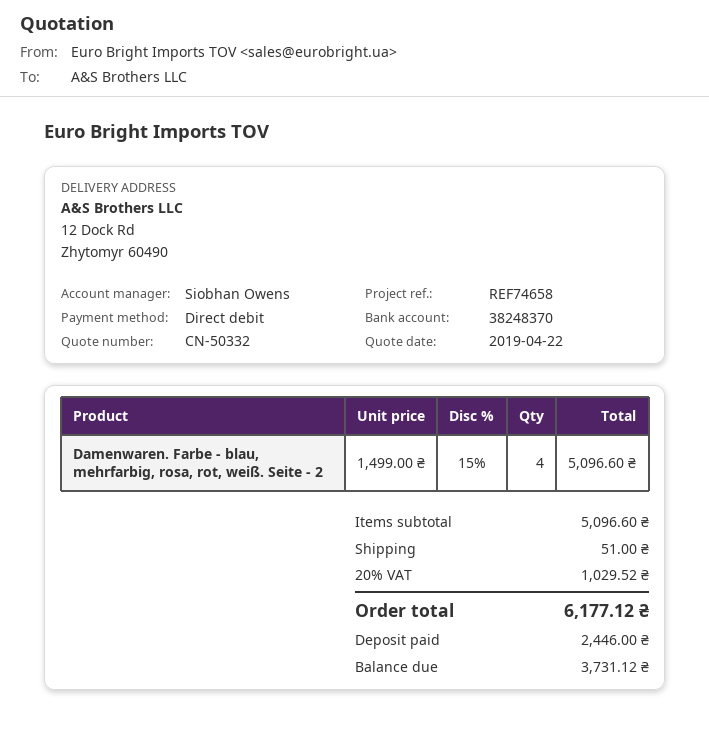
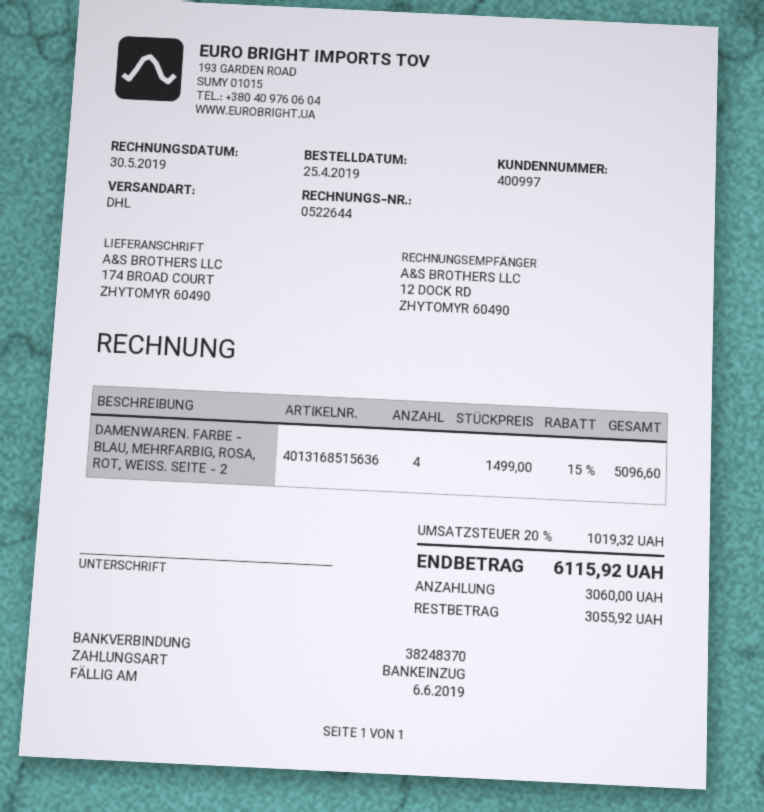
ship to: 12 Dock Rd, Zhytomyr 60490 -> 174 BROAD COURT, ZHYTOMYR 60490
shipping: 51.00 -> none
tax: 20% = 1029.52 -> 20% = 1019.32
total: 6177.12 -> 6115.92
deposit: 2446.00 -> 3060.00
balance: 3731.12 -> 3055.92

